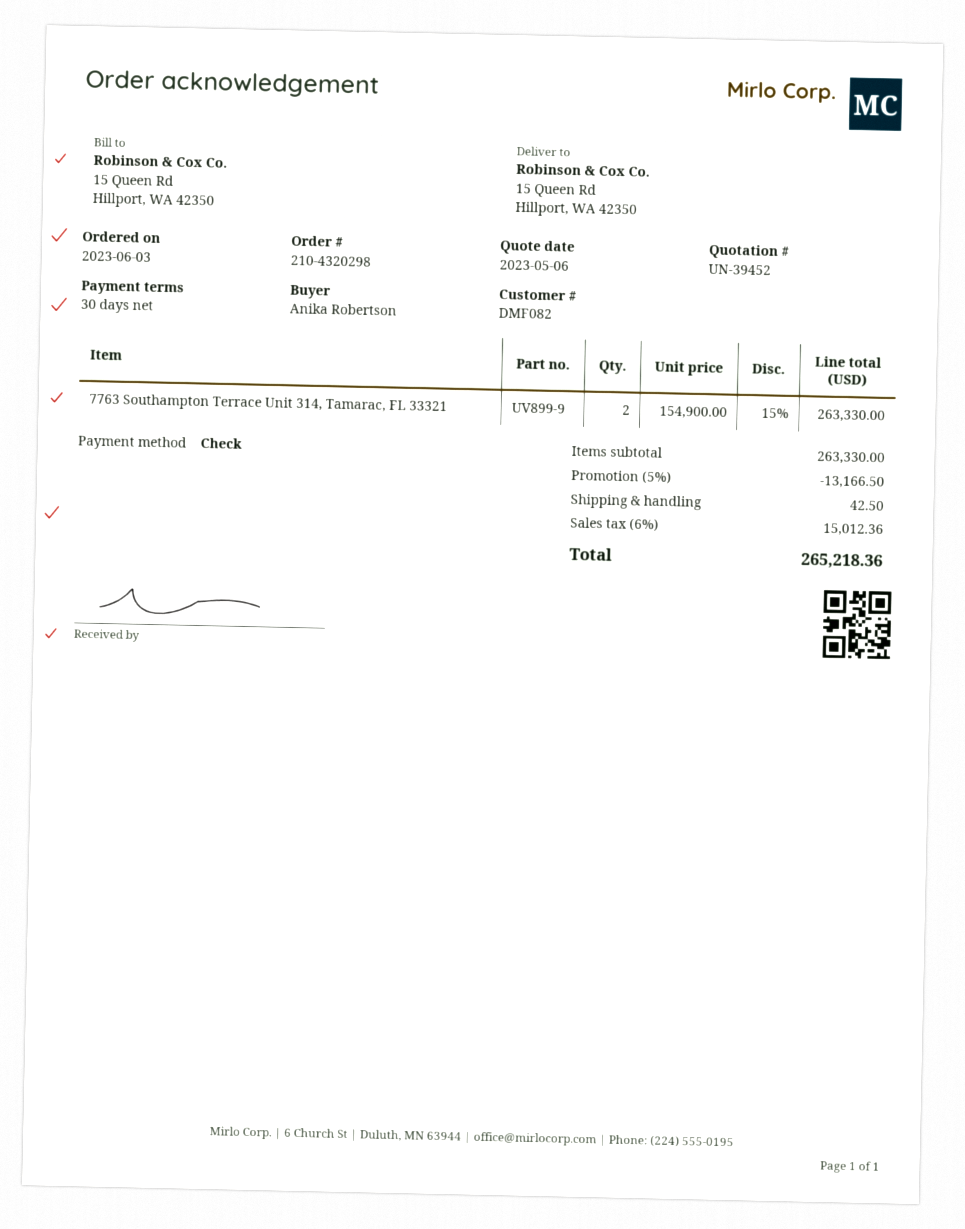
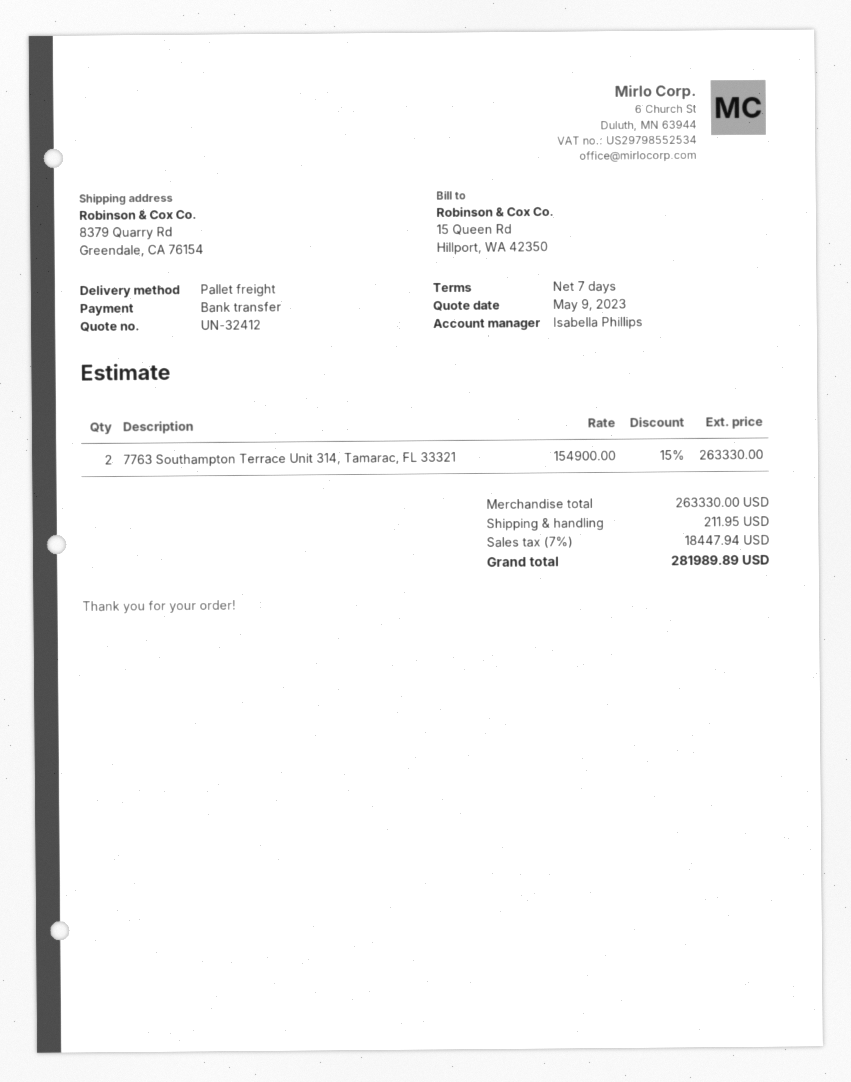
quote number: UN-39452 -> UN-32412
quote date: 2023-05-06 -> 2023-05-09
payment terms: 30 days -> 7 days
payment method: cheque -> bank transfer
ship to: 15 Queen Rd, Hillport, WA 42350 -> 8379 Quarry Rd, Greendale, CA 76154
discount: 5% = 13166.50 -> none
shipping: 42.50 -> 211.95
tax: 6% = 15012.36 -> 7% = 18447.94
total: 265218.36 -> 281989.89

